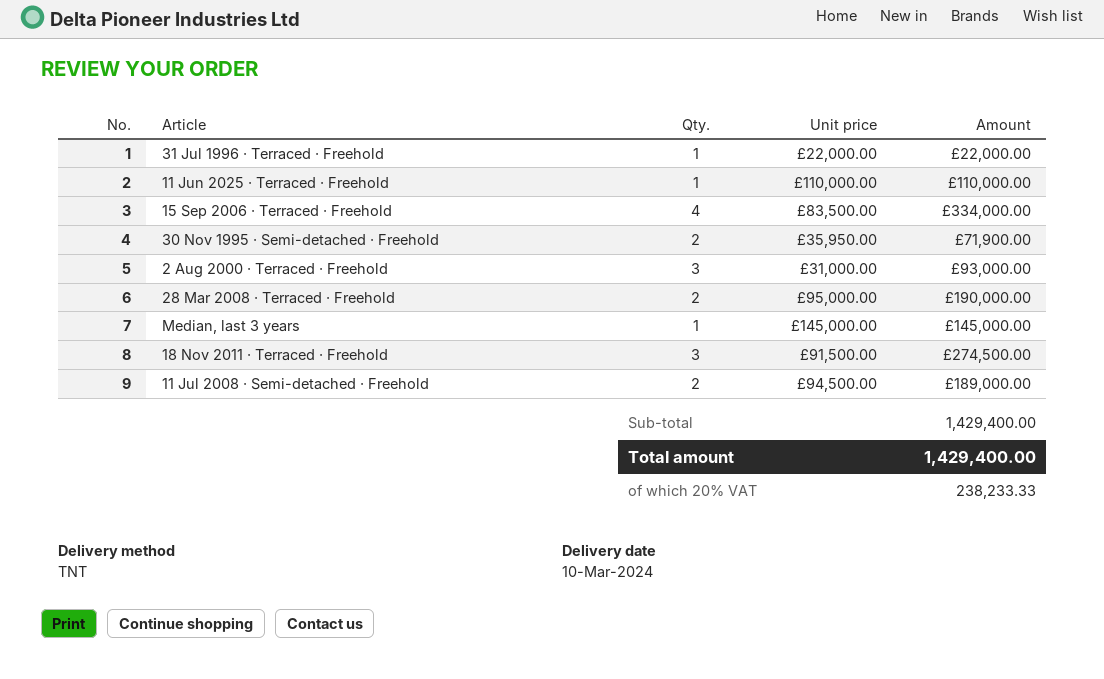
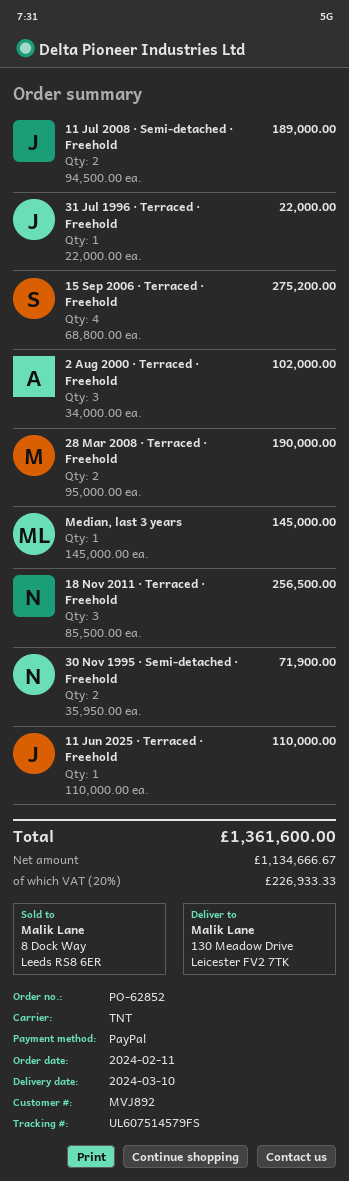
15 Sep 2006 · Terraced · Freehold: 4 x 83500.00 = 334000.00 -> 4 x 68800.00 = 275200.00
2 Aug 2000 · Terraced · Freehold: 3 x 31000.00 = 93000.00 -> 3 x 34000.00 = 102000.00
18 Nov 2011 · Terraced · Freehold: 3 x 91500.00 = 274500.00 -> 3 x 85500.00 = 256500.00
tax: 20% = 238233.33 -> 20% = 226933.33
total: 1429400.00 -> 1361600.00

